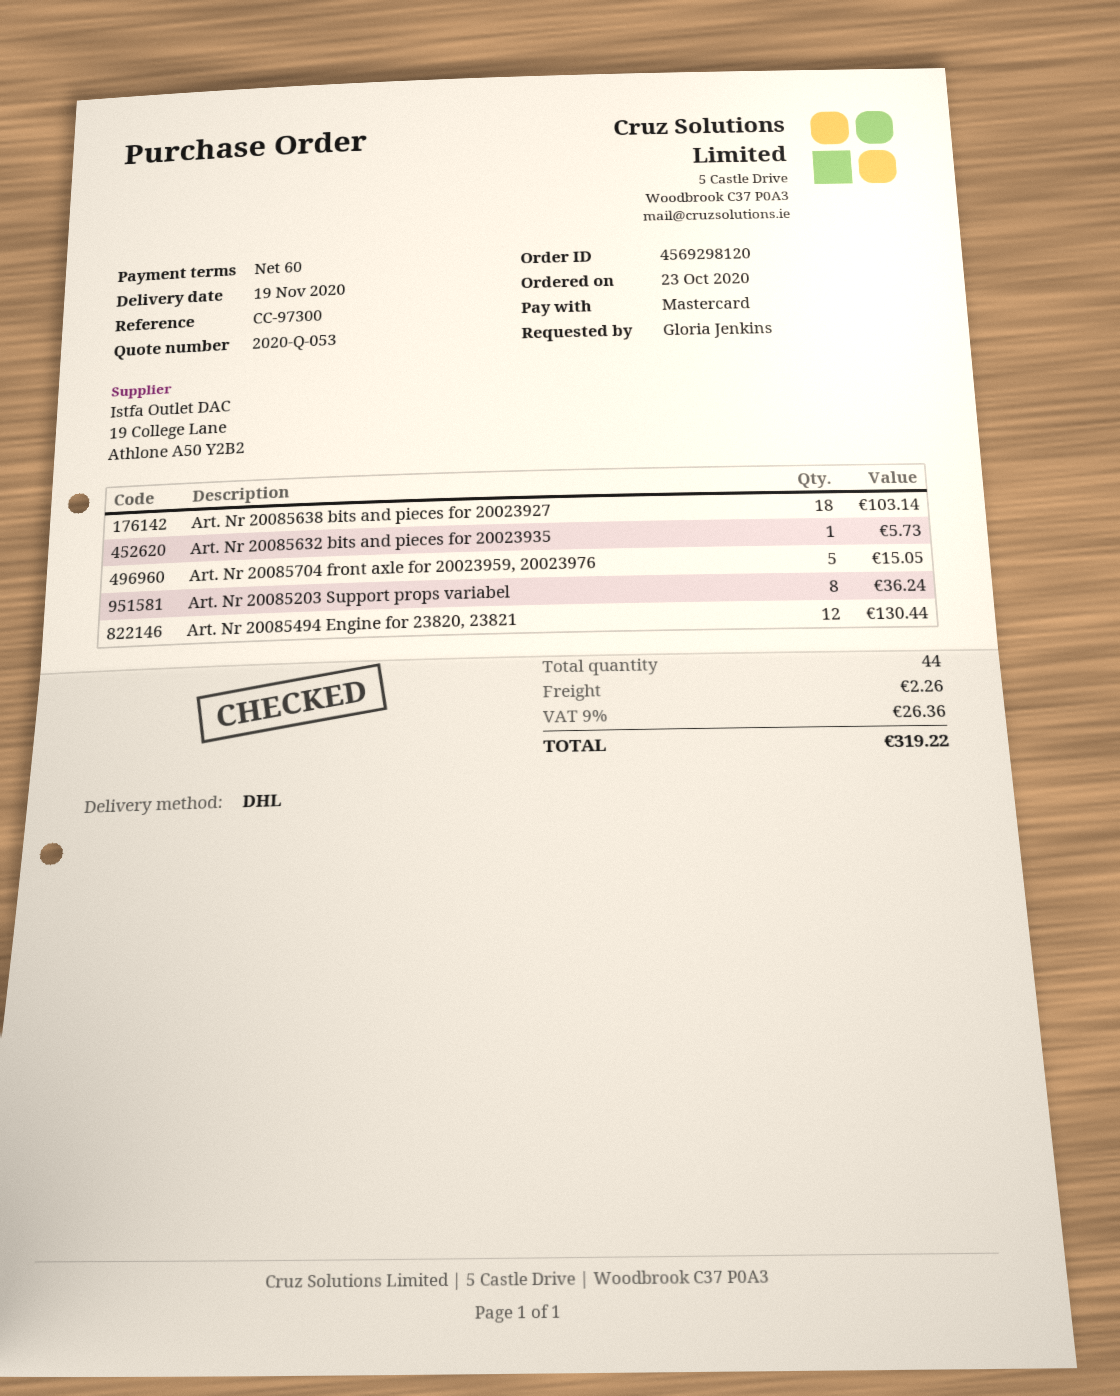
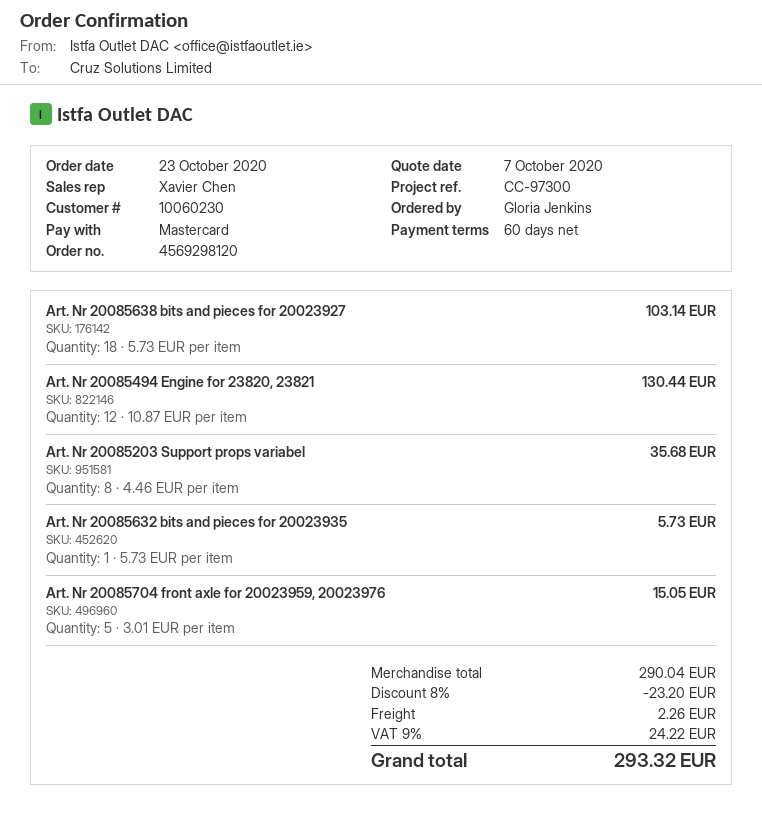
Art. Nr 20085203 Support props variabel: 8 for 36.24 -> 8 for 35.68
discount: none -> 8% = 23.20
tax: 9% = 26.36 -> 9% = 24.22
total: 319.22 -> 293.32

